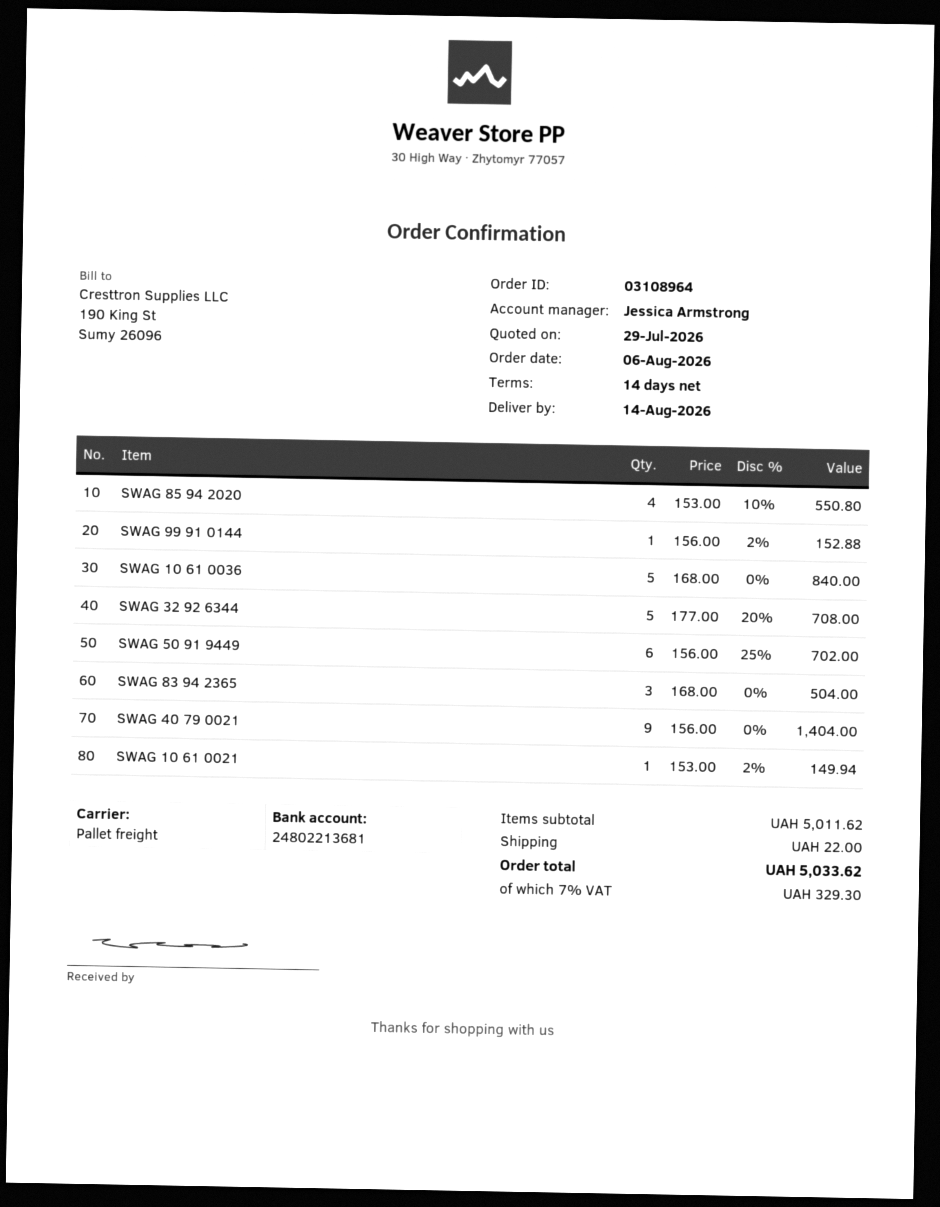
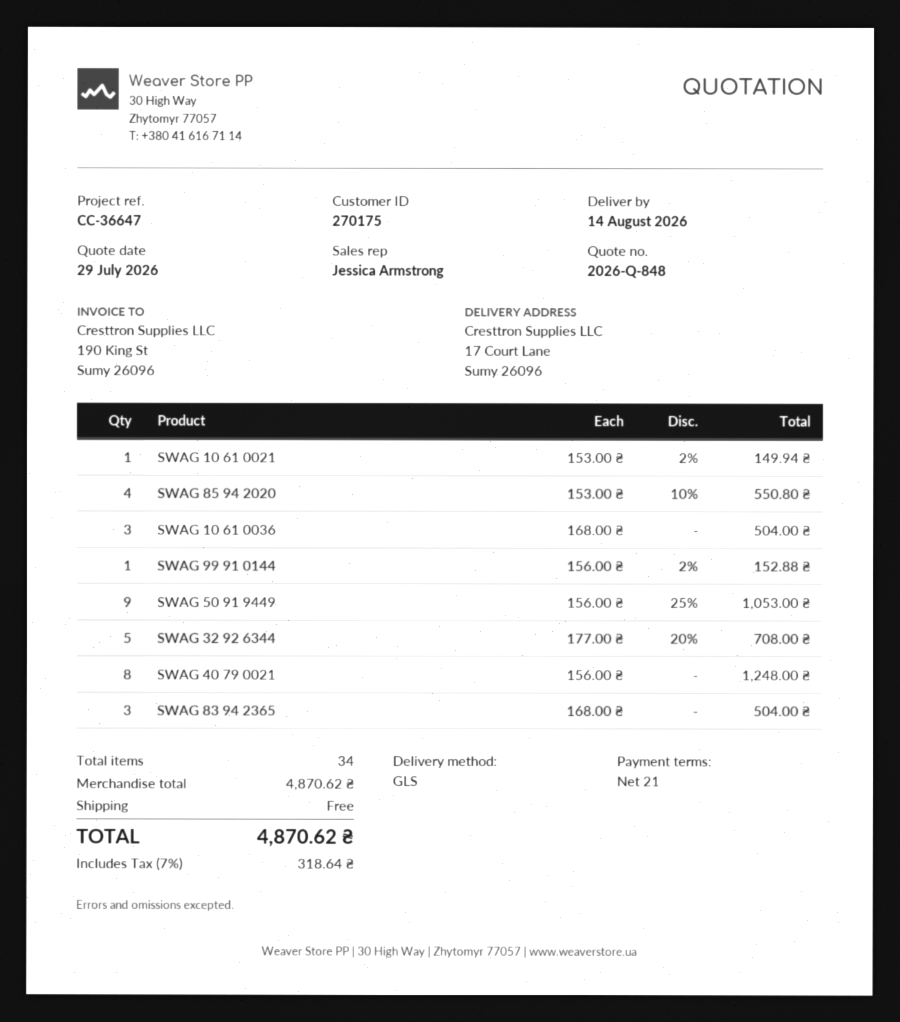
payment terms: 14 days -> 21 days
shipping method: pallet freight -> GLS
SWAG 10 61 0036: 5 x 168.00 = 840.00 -> 3 x 168.00 = 504.00
SWAG 50 91 9449: 6 x 156.00 - 25% = 702.00 -> 9 x 156.00 - 25% = 1053.00
SWAG 40 79 0021: 9 x 156.00 = 1404.00 -> 8 x 156.00 = 1248.00
subtotal: 5011.62 -> 4870.62
shipping: 22.00 -> 0.00
tax: 7% = 329.30 -> 7% = 318.64
total: 5033.62 -> 4870.62

